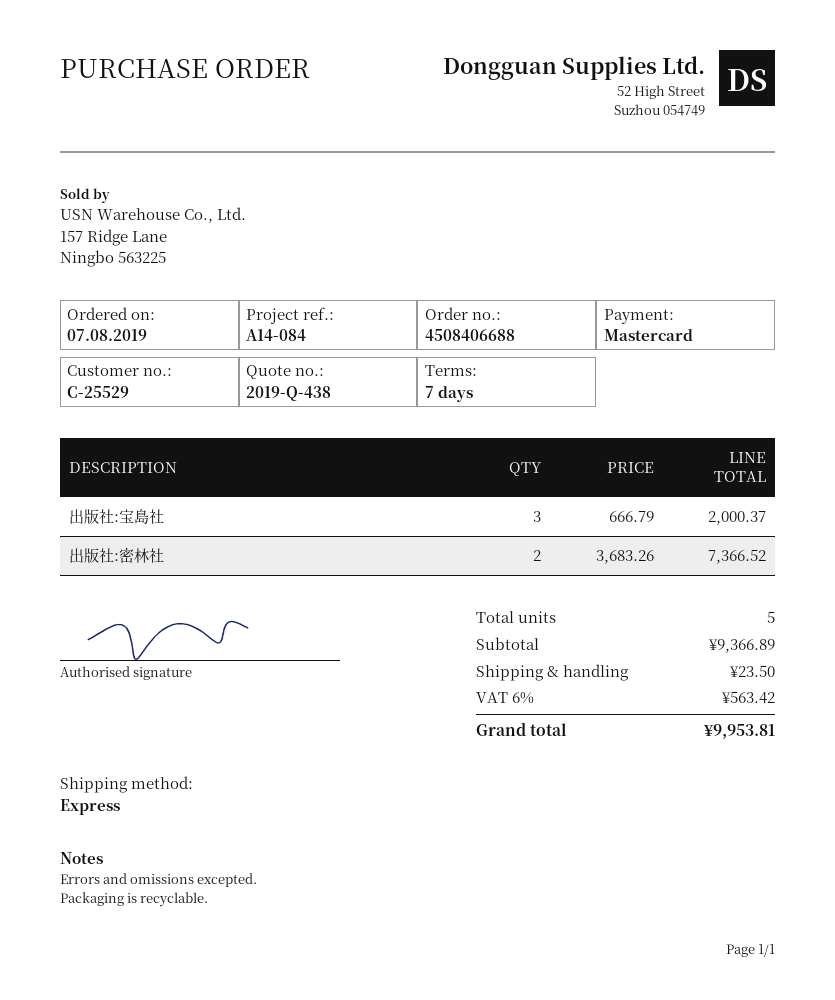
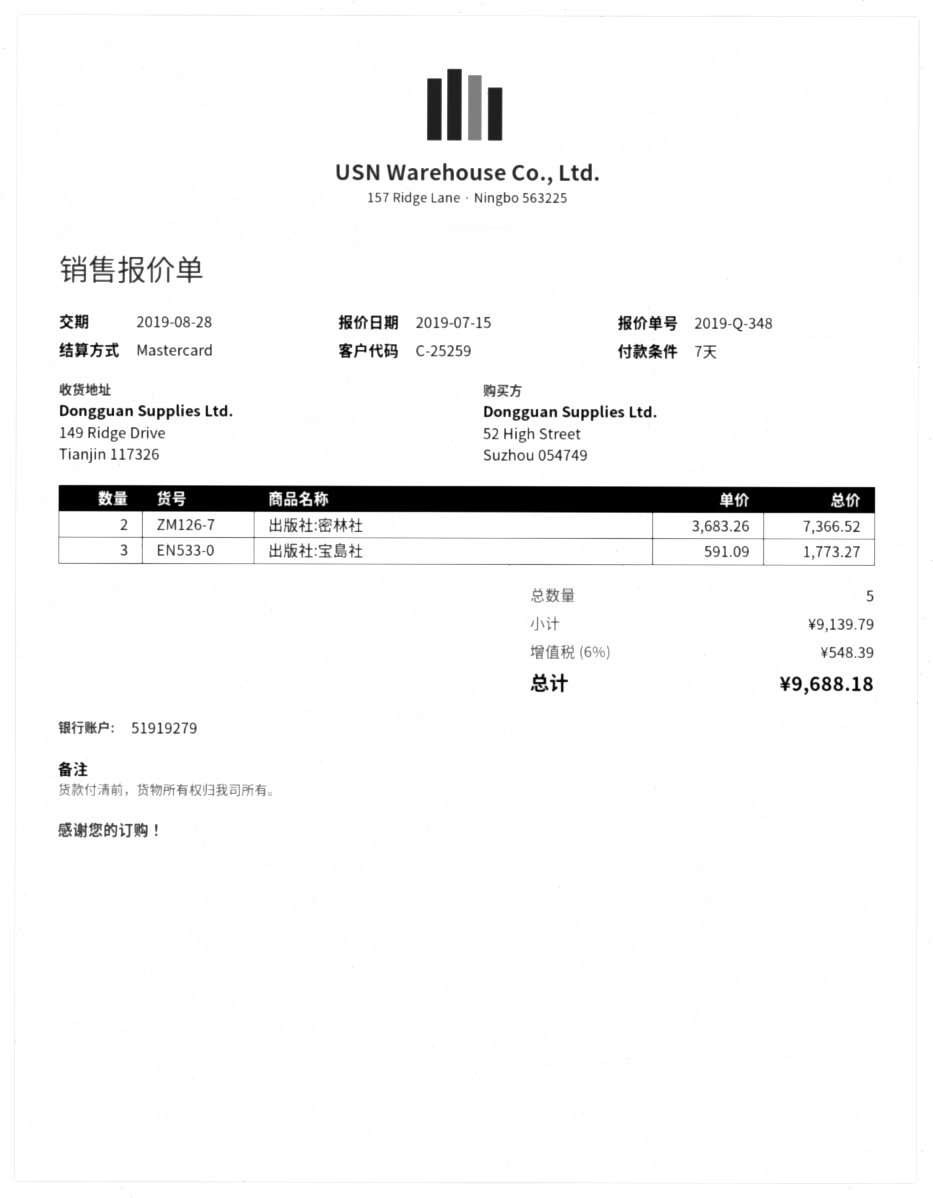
quote number: 2019-Q-438 -> 2019-Q-348
customer number: C-25529 -> C-25259
出版社:宝島社: 3 x 666.79 = 2000.37 -> 3 x 591.09 = 1773.27
subtotal: 9366.89 -> 9139.79
shipping: 23.50 -> none
tax: 6% = 563.42 -> 6% = 548.39
total: 9953.81 -> 9688.18

